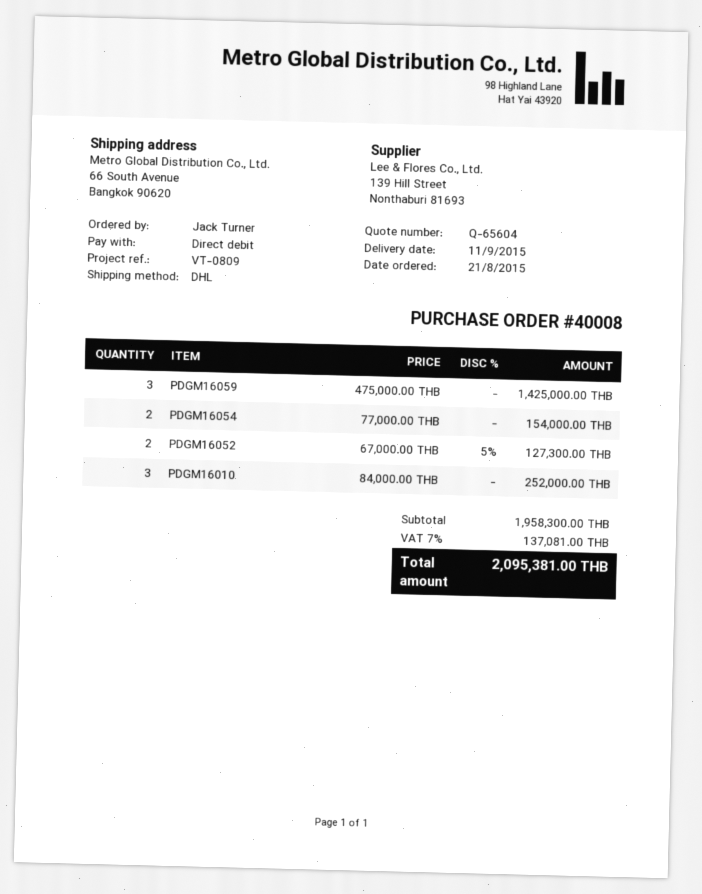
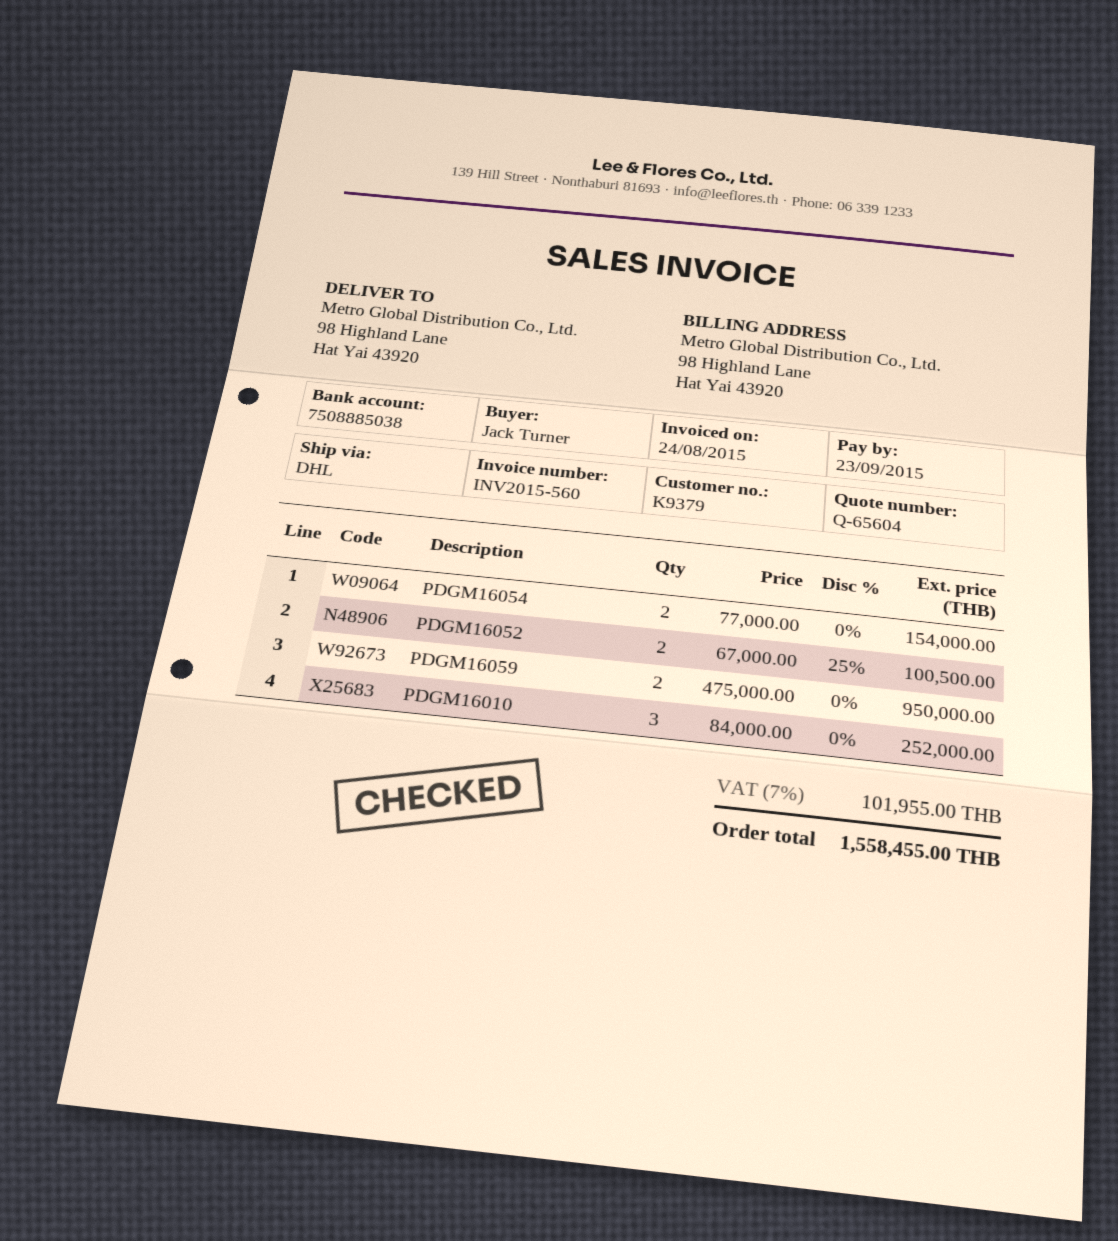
ship to: 66 South Avenue, Bangkok 90620 -> 98 Highland Lane, Hat Yai 43920
PDGM16059: 3 x 475000.00 = 1425000.00 -> 2 x 475000.00 = 950000.00
PDGM16052: 2 x 67000.00 - 5% = 127300.00 -> 2 x 67000.00 - 25% = 100500.00
tax: 7% = 137081.00 -> 7% = 101955.00
total: 2095381.00 -> 1558455.00

